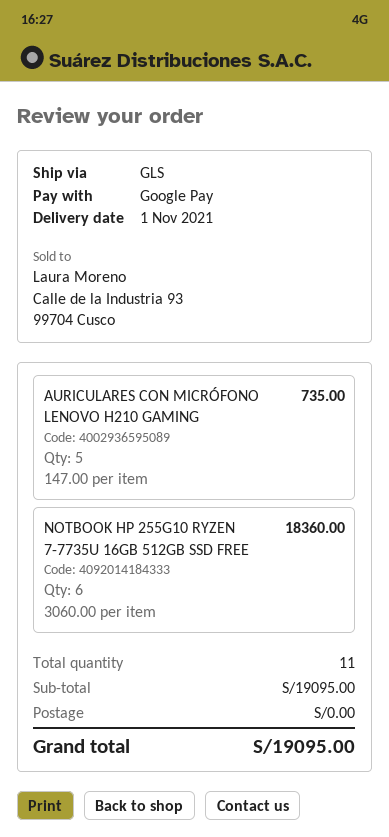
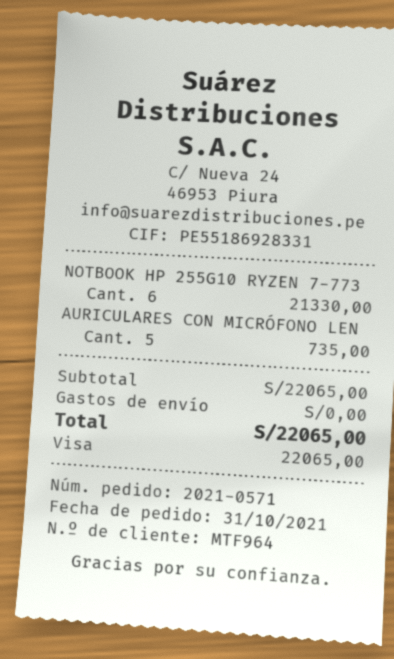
payment method: Google Pay -> Visa
NOTBOOK HP 255G10 RYZEN 7-7735U 16GB 512GB SSD FREE: 6 for 18360.00 -> 6 for 21330.00
subtotal: 19095.00 -> 22065.00
total: 19095.00 -> 22065.00

